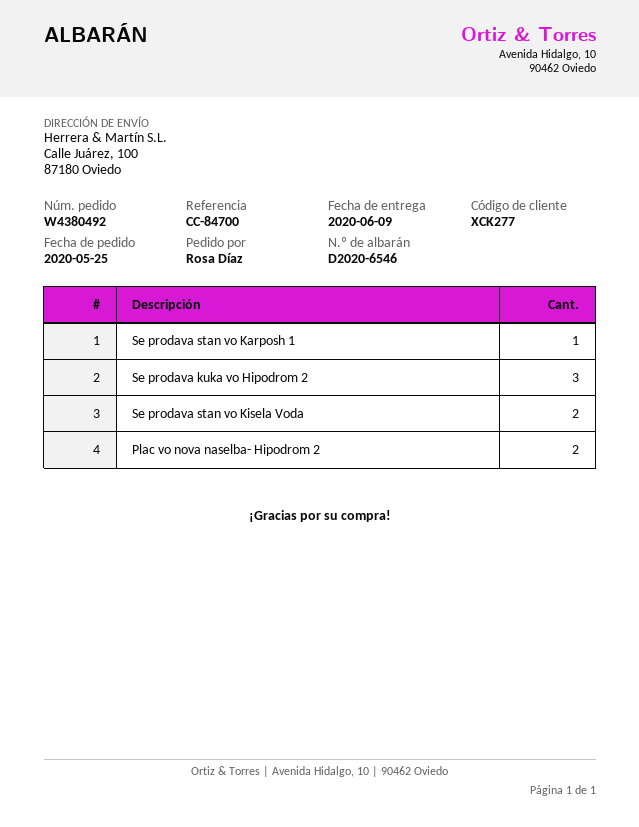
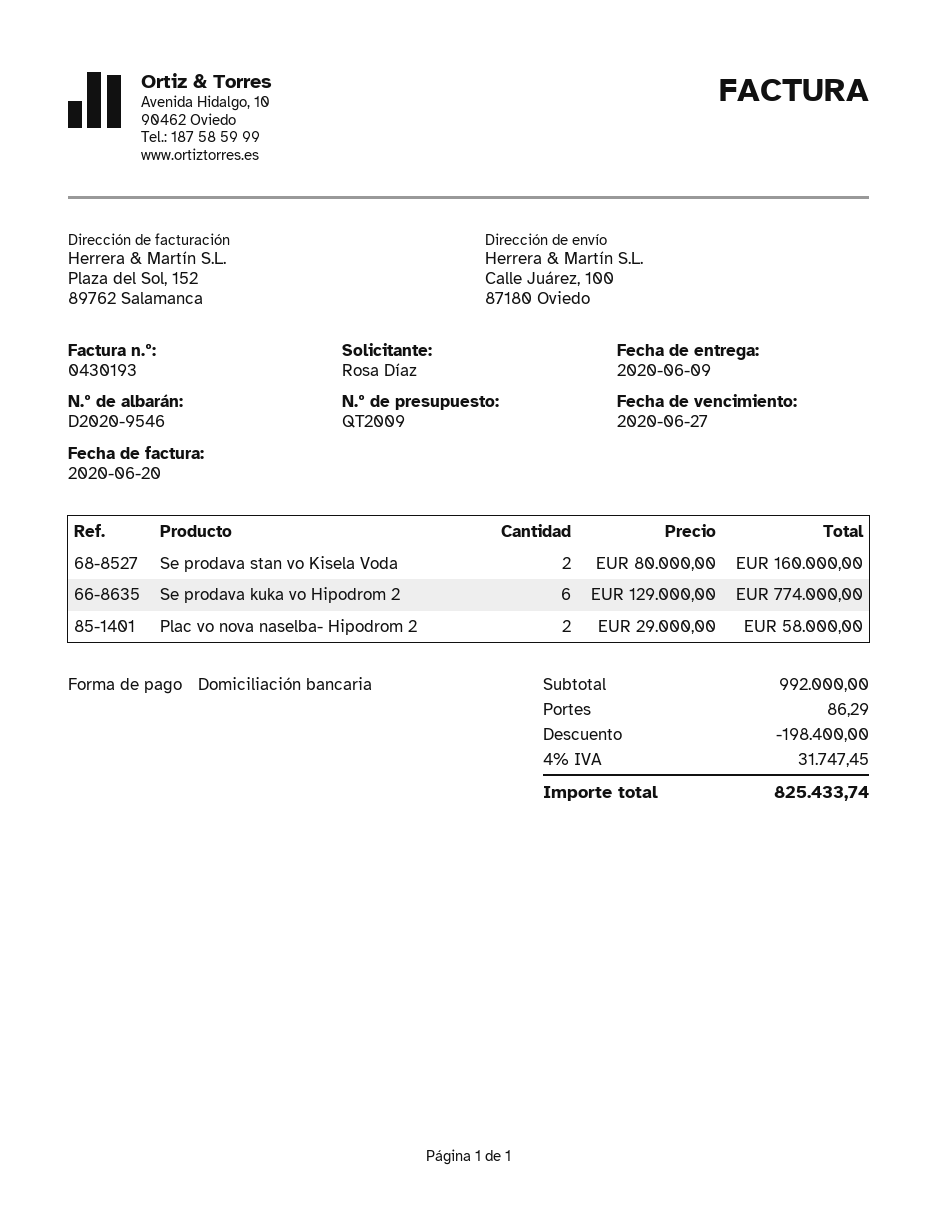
delivery note number: D2020-6546 -> D2020-9546
Se prodava stan vo Karposh 1: 1 -> none
Se prodava kuka vo Hipodrom 2: 3 -> 6

